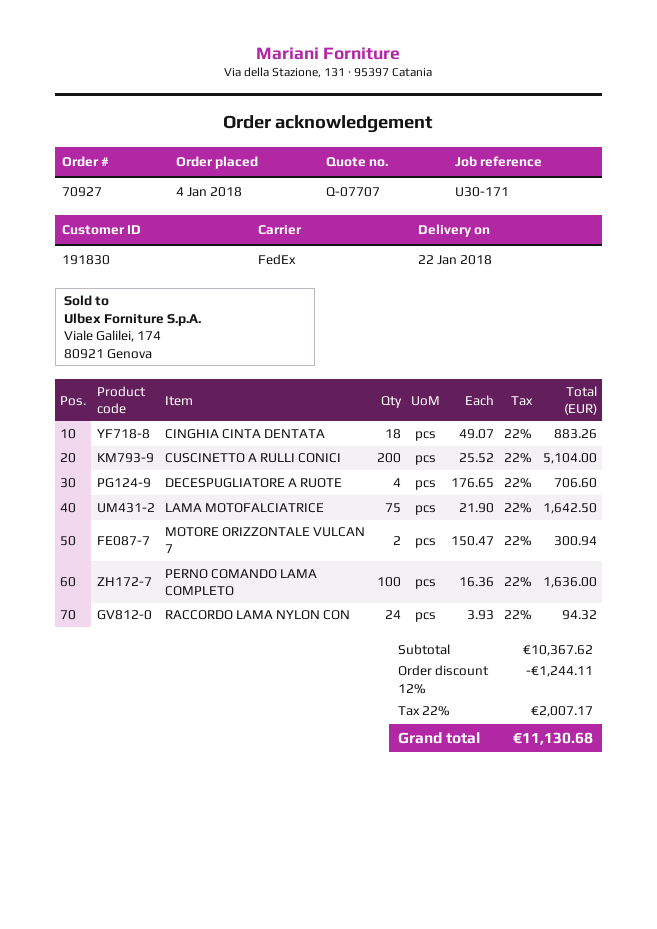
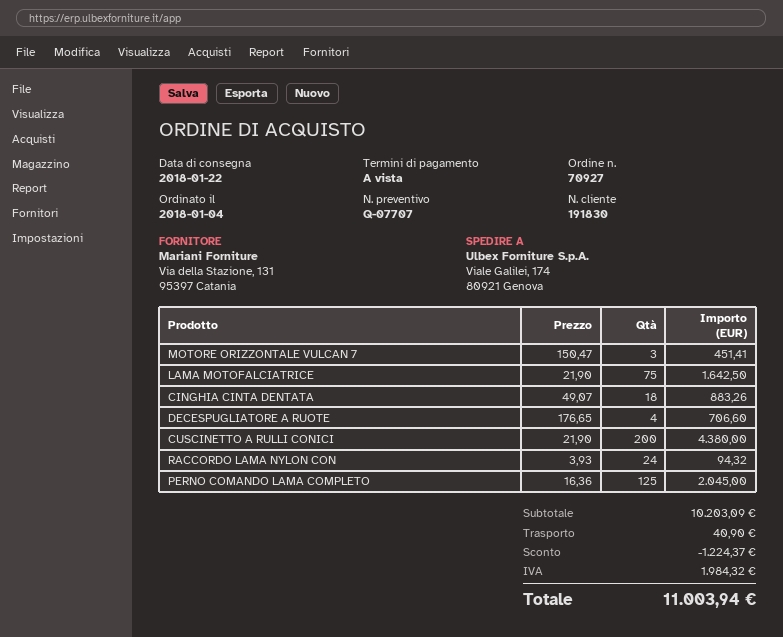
CUSCINETTO A RULLI CONICI: 200 x 25.52 = 5104.00 -> 200 x 21.90 = 4380.00
MOTORE ORIZZONTALE VULCAN 7: 2 x 150.47 = 300.94 -> 3 x 150.47 = 451.41
PERNO COMANDO LAMA COMPLETO: 100 x 16.36 = 1636.00 -> 125 x 16.36 = 2045.00
subtotal: 10367.62 -> 10203.09
discount: 1244.11 -> 1224.37
shipping: none -> 40.90
tax: 2007.17 -> 1984.32
total: 11130.68 -> 11003.94

